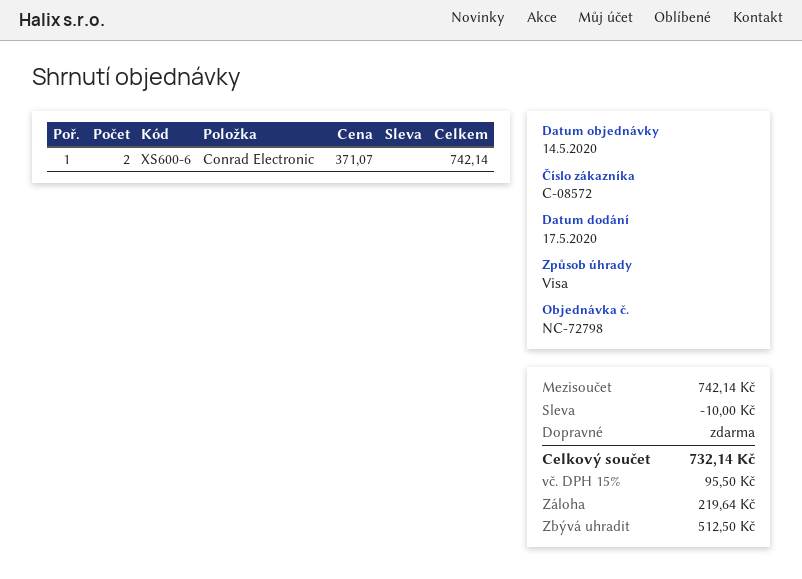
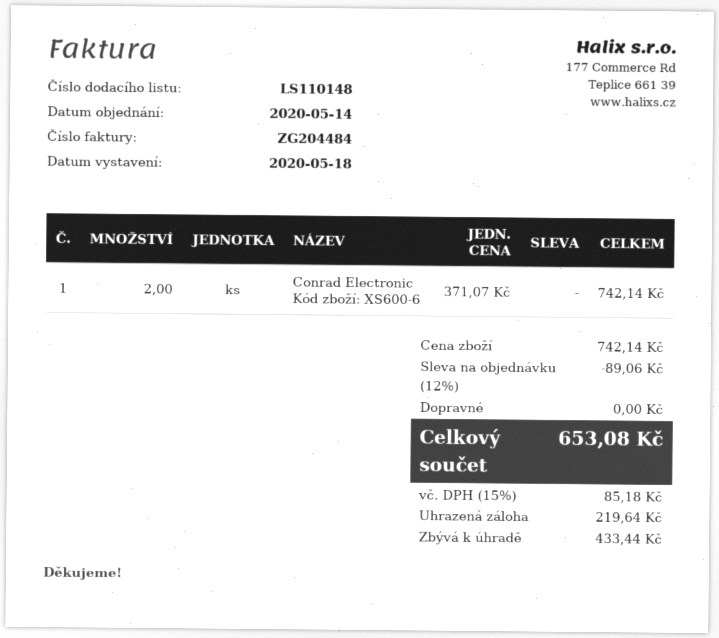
discount: 10.00 -> 89.06
tax: 15% = 95.50 -> 15% = 85.18
total: 732.14 -> 653.08
balance: 512.50 -> 433.44

